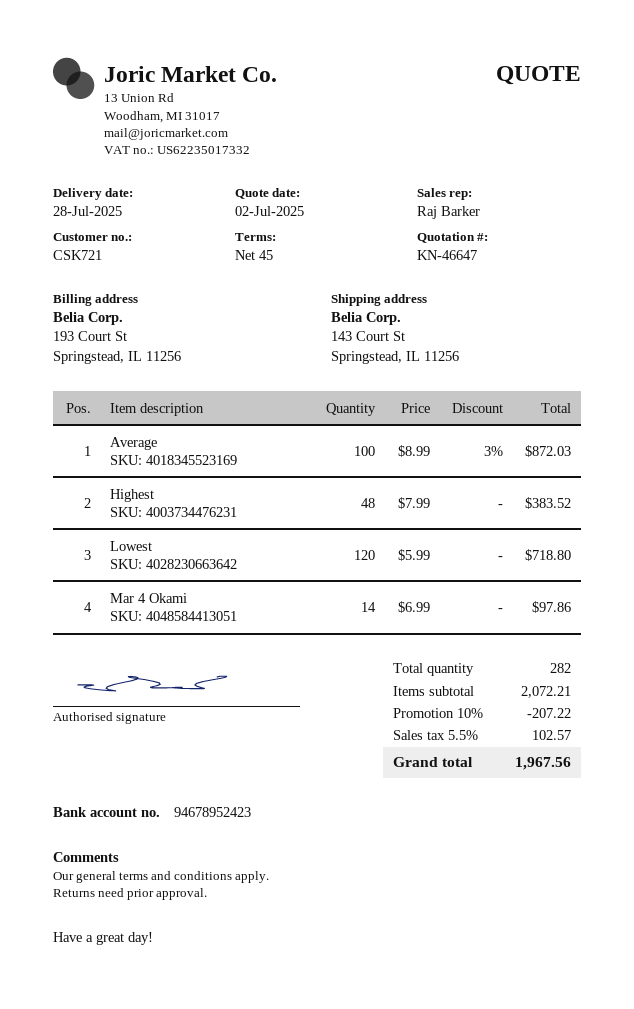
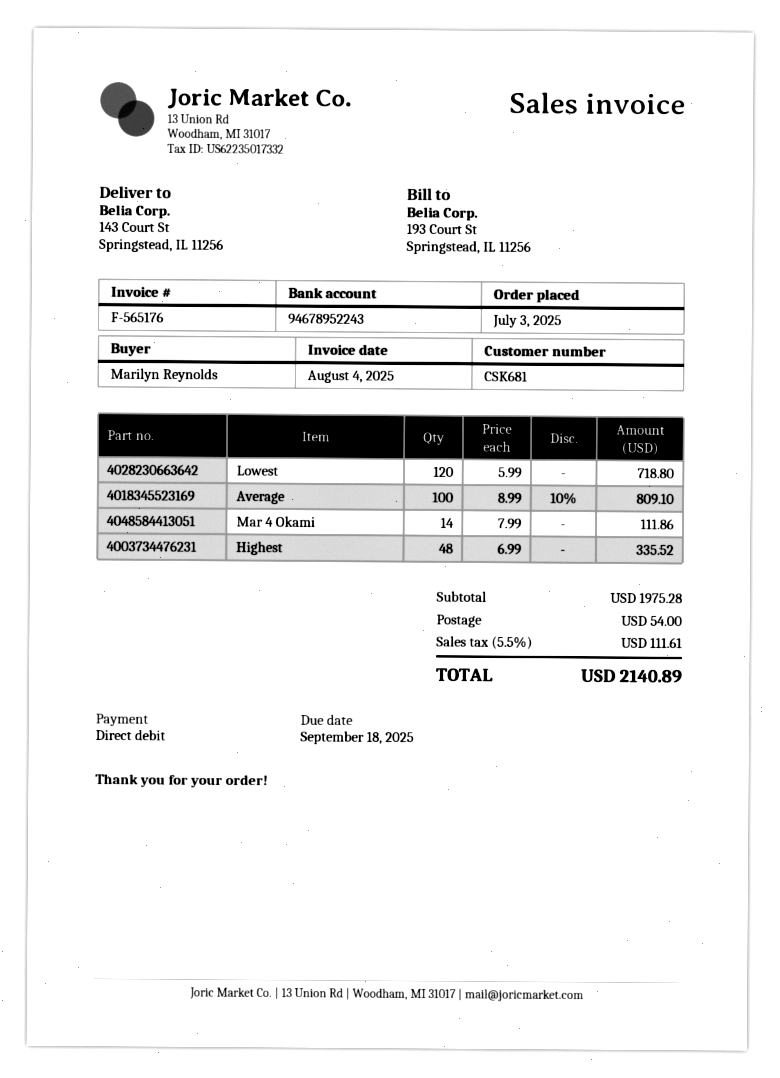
customer number: CSK721 -> CSK681
bank account: 94678952423 -> 94678952243
Average: 100 x 8.99 - 3% = 872.03 -> 100 x 8.99 - 10% = 809.10
Highest: 48 x 7.99 = 383.52 -> 48 x 6.99 = 335.52
Mar 4 Okami: 14 x 6.99 = 97.86 -> 14 x 7.99 = 111.86
subtotal: 2072.21 -> 1975.28
discount: 10% = 207.22 -> none
shipping: none -> 54.00
tax: 5.5% = 102.57 -> 5.5% = 111.61
total: 1967.56 -> 2140.89

